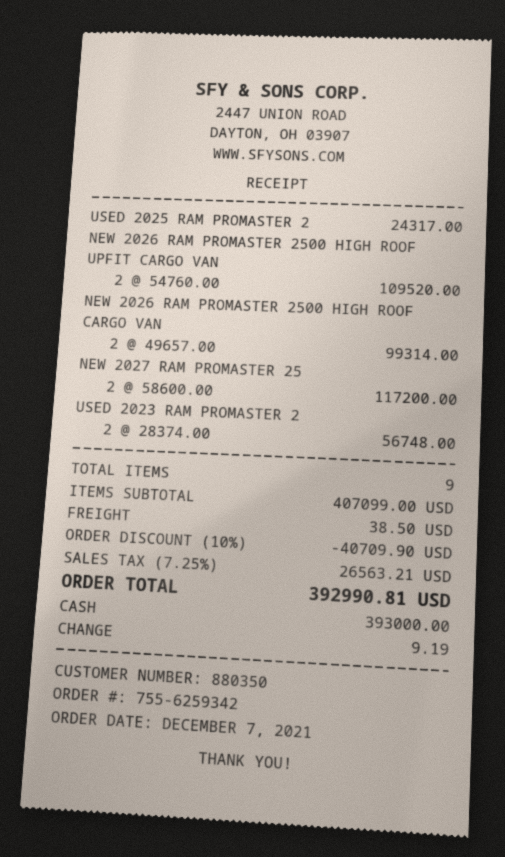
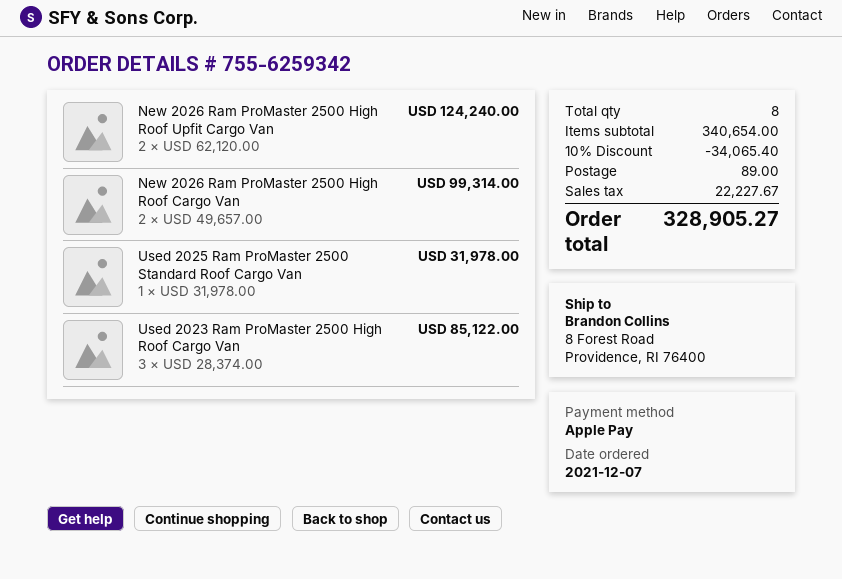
payment method: cash -> Apple Pay
USED 2025 RAM PROMASTER 2: 1 x 24317.00 = 24317.00 -> 1 x 31978.00 = 31978.00
NEW 2026 RAM PROMASTER 2500 HIGH ROOF UPFIT CARGO VAN: 2 x 54760.00 = 109520.00 -> 2 x 62120.00 = 124240.00
NEW 2027 RAM PROMASTER 25: 2 x 58600.00 = 117200.00 -> none
USED 2023 RAM PROMASTER 2: 2 x 28374.00 = 56748.00 -> 3 x 28374.00 = 85122.00
total quantity: 9 -> 8
subtotal: 407099.00 -> 340654.00
discount: 10% = 40709.90 -> 10% = 34065.40
shipping: 38.50 -> 89.00
tax: 26563.21 -> 22227.67
total: 392990.81 -> 328905.27

